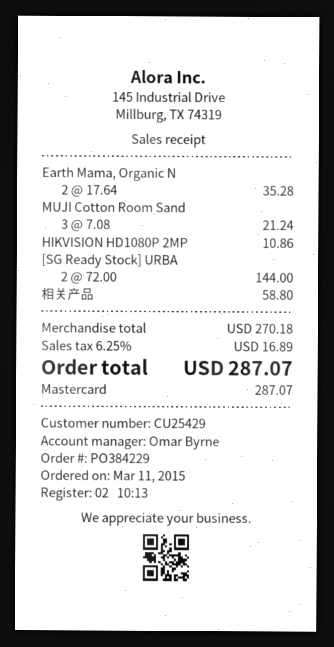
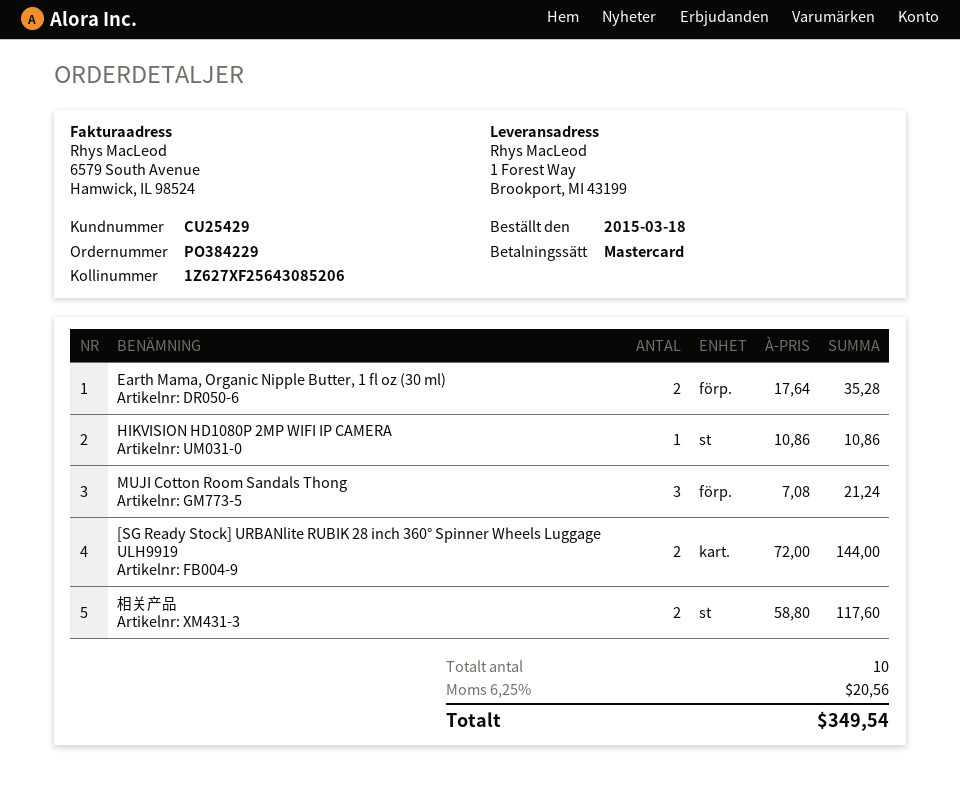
order date: 2015-03-11 -> 2015-03-18
相关产品: 1 x 58.80 = 58.80 -> 2 x 58.80 = 117.60
tax: 6.25% = 16.89 -> 6.25% = 20.56
total: 287.07 -> 349.54

